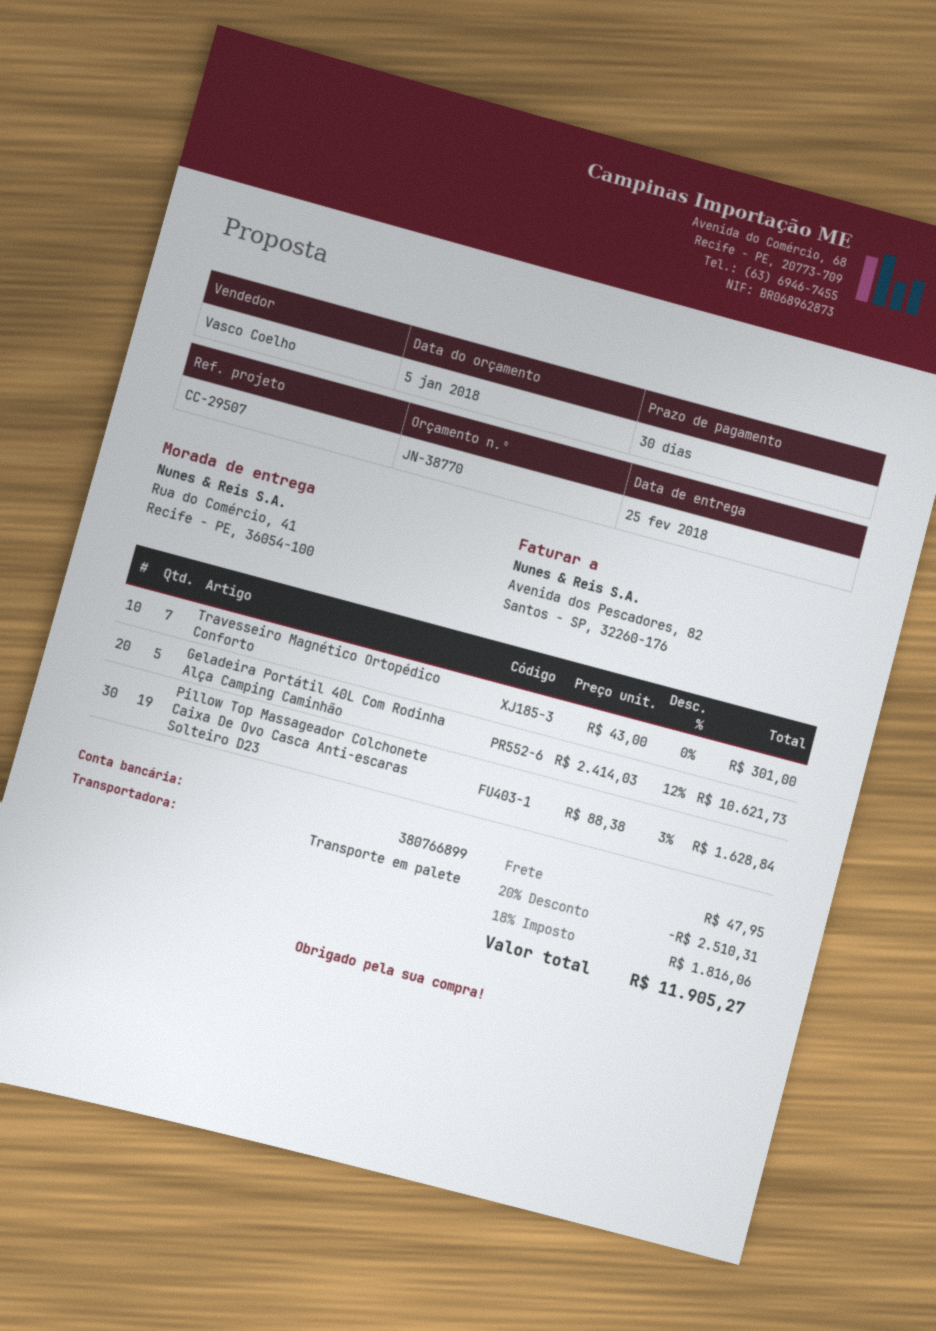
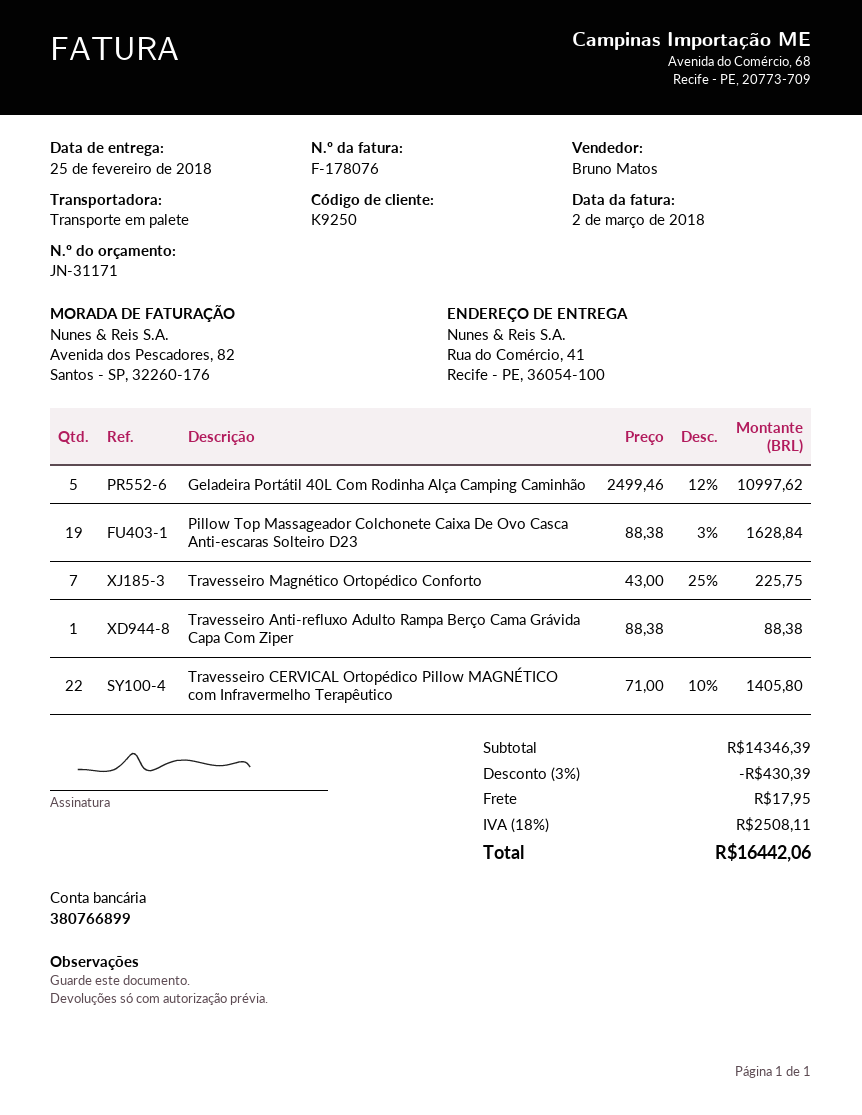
quote number: JN-38770 -> JN-31171
sales rep: Vasco Coelho -> Bruno Matos
Travesseiro Magnético Ortopédico Conforto: 7 x 43.00 = 301.00 -> 7 x 43.00 - 25% = 225.75
Geladeira Portátil 40L Com Rodinha Alça Camping Caminhão: 5 x 2414.03 - 12% = 10621.73 -> 5 x 2499.46 - 12% = 10997.62
Travesseiro Anti-refluxo Adulto Rampa Berço Cama Grávida Capa Com Ziper: none -> 1 x 88.38 = 88.38
Travesseiro CERVICAL Ortopédico Pillow MAGNÉTICO com Infravermelho Terapêutico: none -> 22 x 71.00 - 10% = 1405.80
discount: 20% = 2510.31 -> 3% = 430.39
shipping: 47.95 -> 17.95
tax: 18% = 1816.06 -> 18% = 2508.11
total: 11905.27 -> 16442.06

